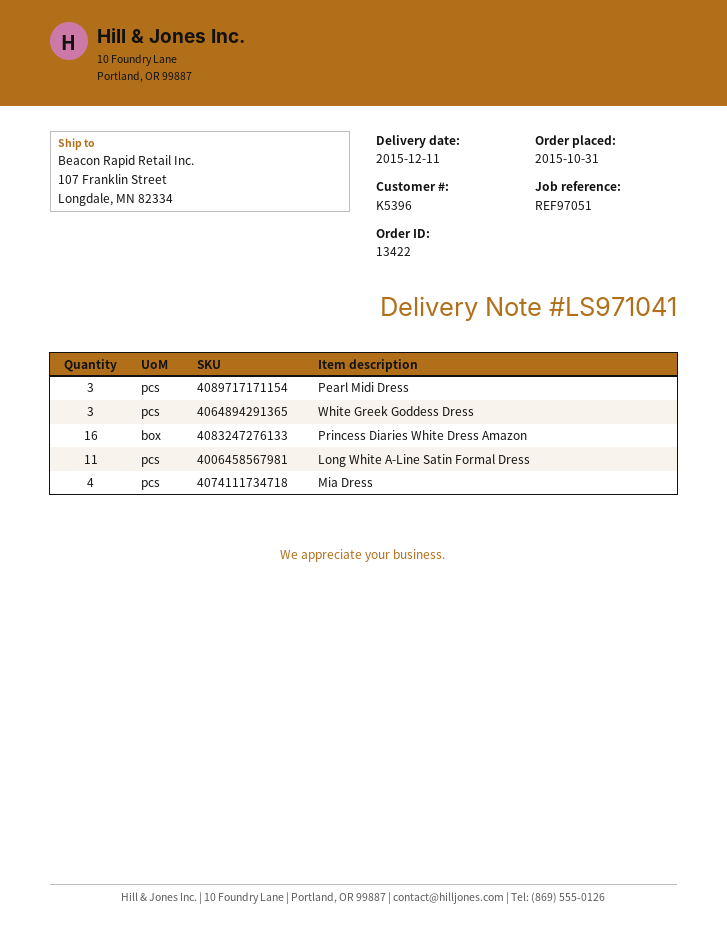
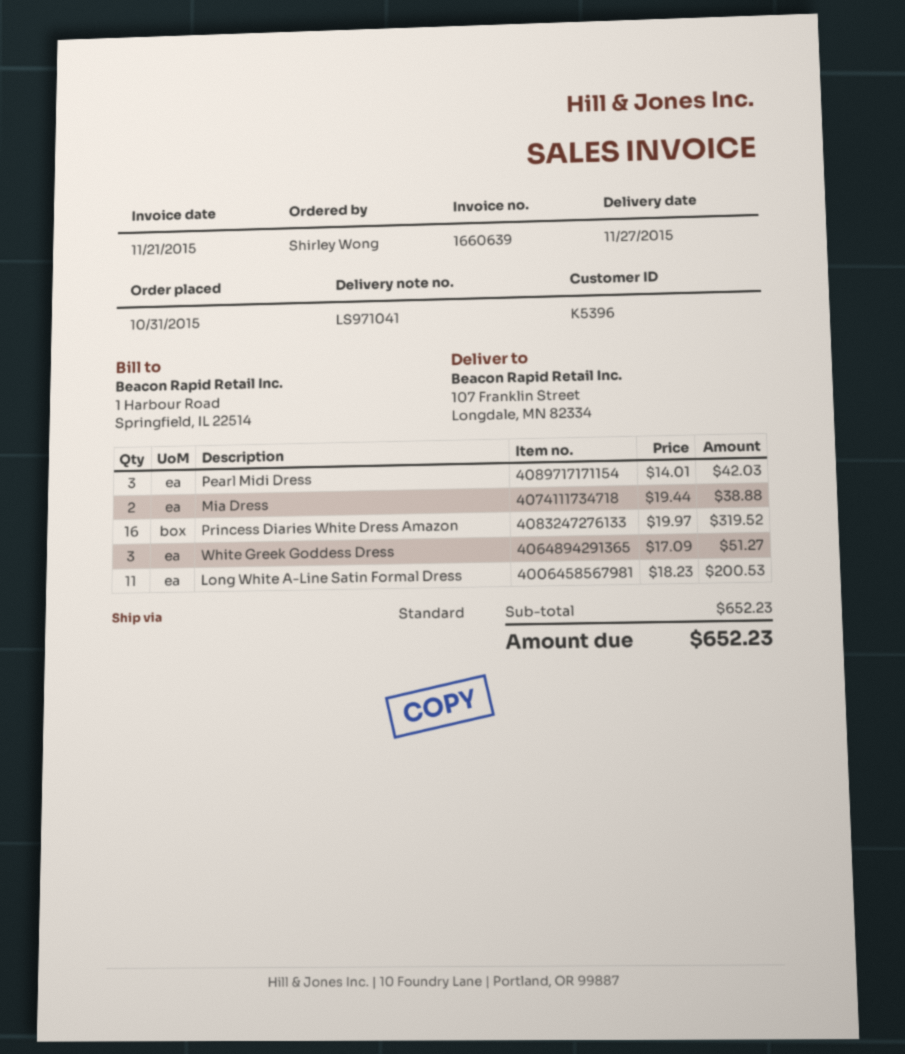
delivery date: 2015-12-11 -> 2015-11-27
Mia Dress: 4 -> 2

